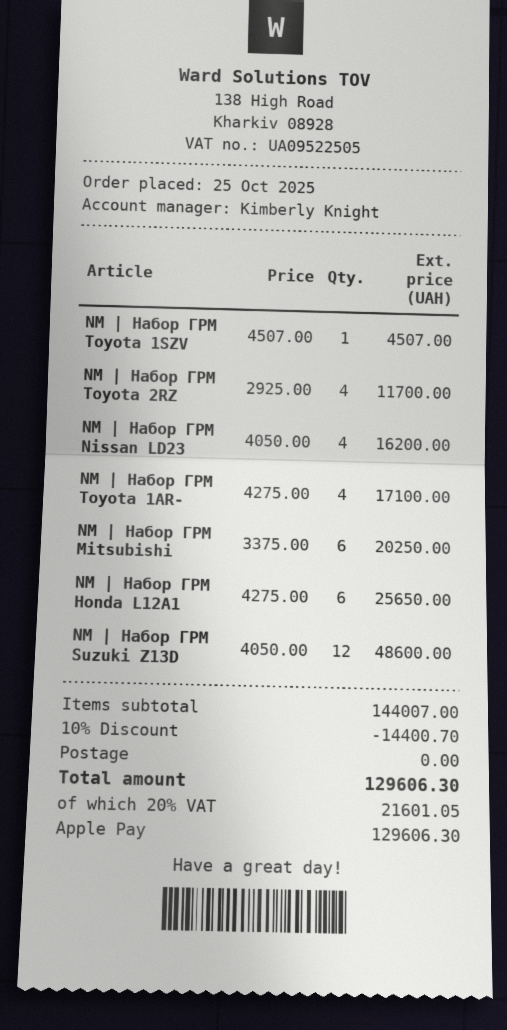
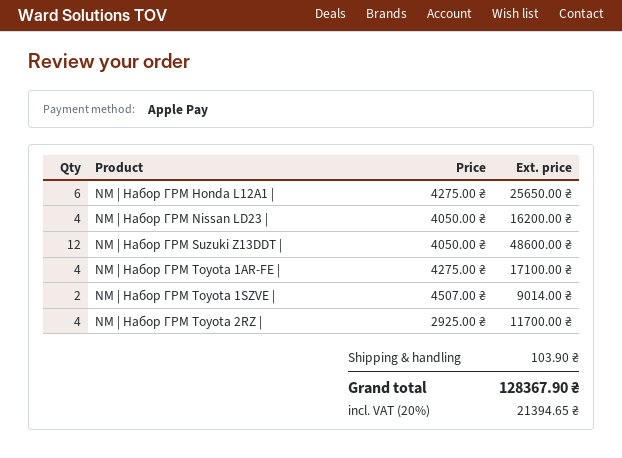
NM | Набор ГРМ Toyota 1SZV: 1 x 4507.00 = 4507.00 -> 2 x 4507.00 = 9014.00
NM | Набор ГРМ Mitsubishi: 6 x 3375.00 = 20250.00 -> none
discount: 10% = 14400.70 -> none
shipping: 0.00 -> 103.90
tax: 20% = 21601.05 -> 20% = 21394.65
total: 129606.30 -> 128367.90

